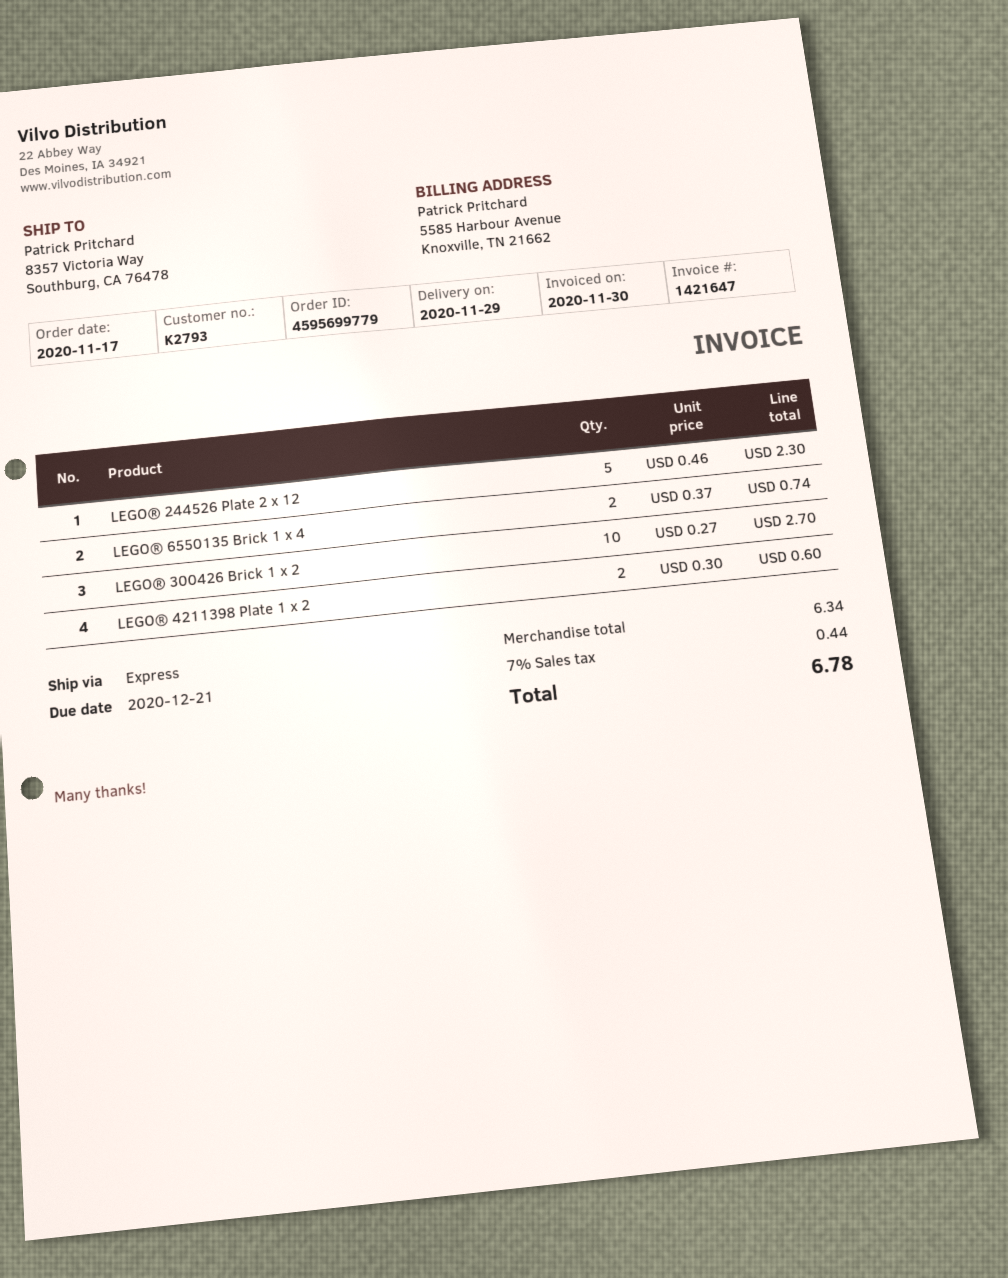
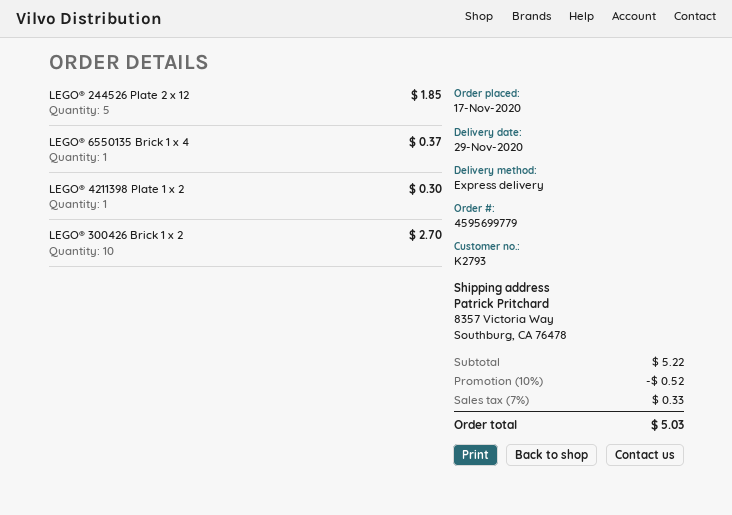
LEGO® 244526 Plate 2 x 12: 5 for 2.30 -> 5 for 1.85
LEGO® 6550135 Brick 1 x 4: 2 for 0.74 -> 1 for 0.37
LEGO® 4211398 Plate 1 x 2: 2 for 0.60 -> 1 for 0.30
subtotal: 6.34 -> 5.22
discount: none -> 10% = 0.52
tax: 7% = 0.44 -> 7% = 0.33
total: 6.78 -> 5.03

